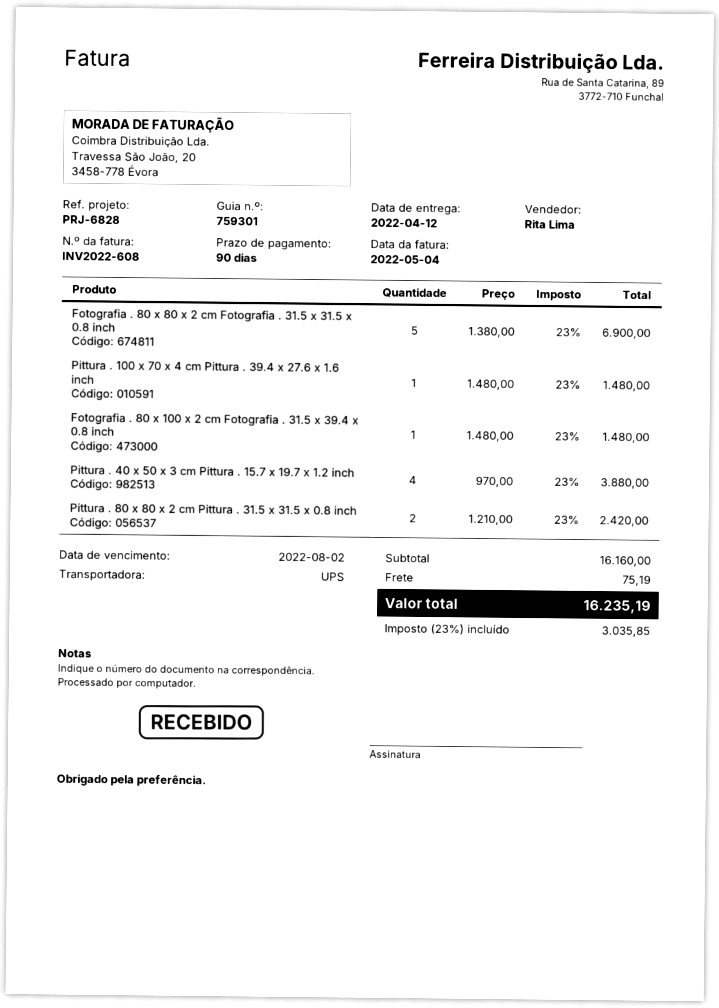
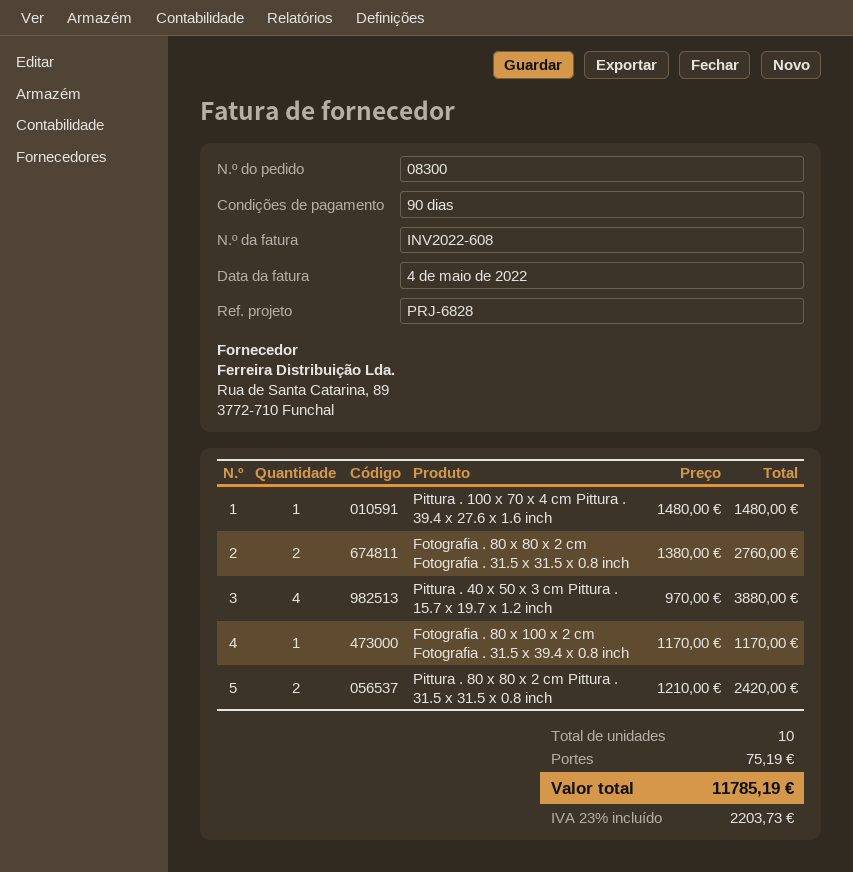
Fotografia . 80 x 80 x 2 cm Fotografia . 31.5 x 31.5 x 0.8 inch: 5 x 1380.00 = 6900.00 -> 2 x 1380.00 = 2760.00
Fotografia . 80 x 100 x 2 cm Fotografia . 31.5 x 39.4 x 0.8 inch: 1 x 1480.00 = 1480.00 -> 1 x 1170.00 = 1170.00
tax: 23% = 3035.85 -> 23% = 2203.73
total: 16235.19 -> 11785.19

